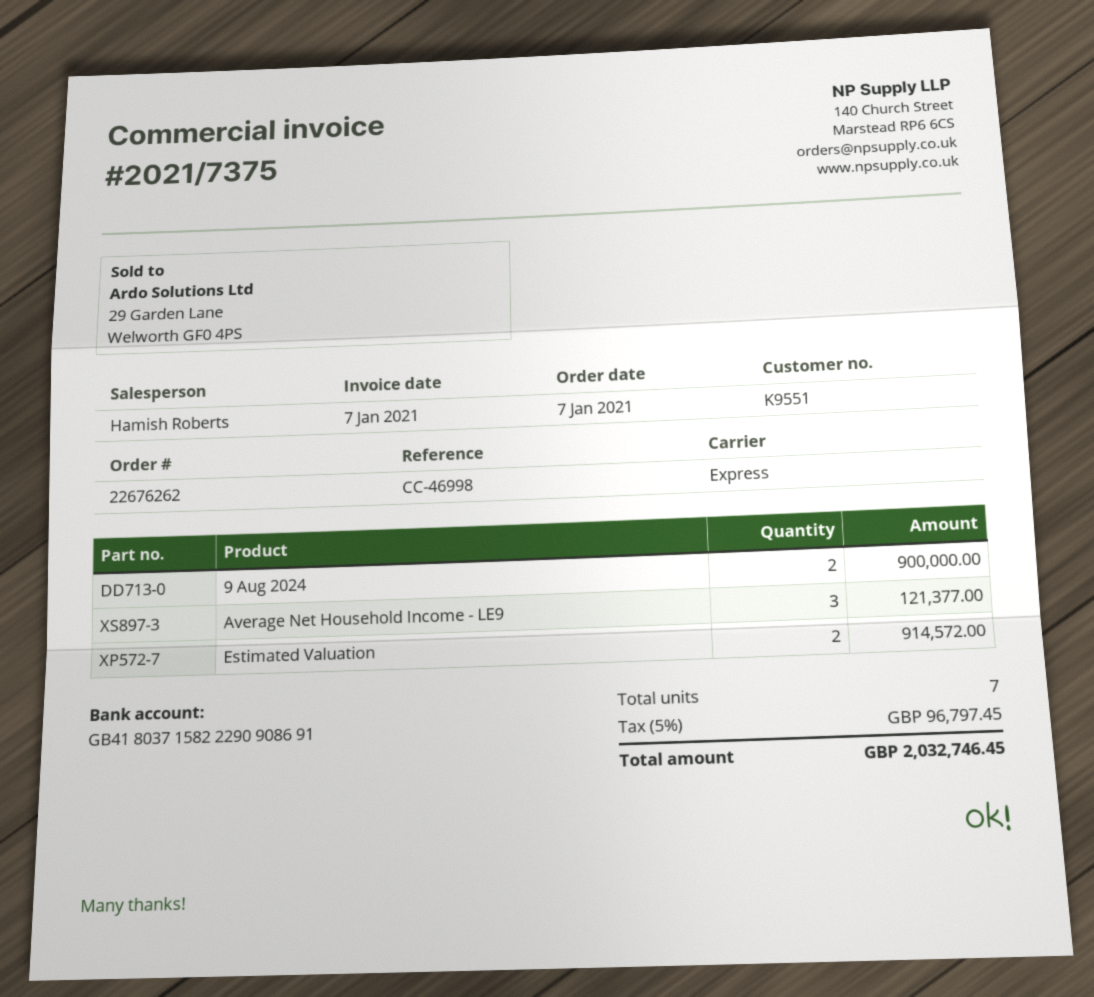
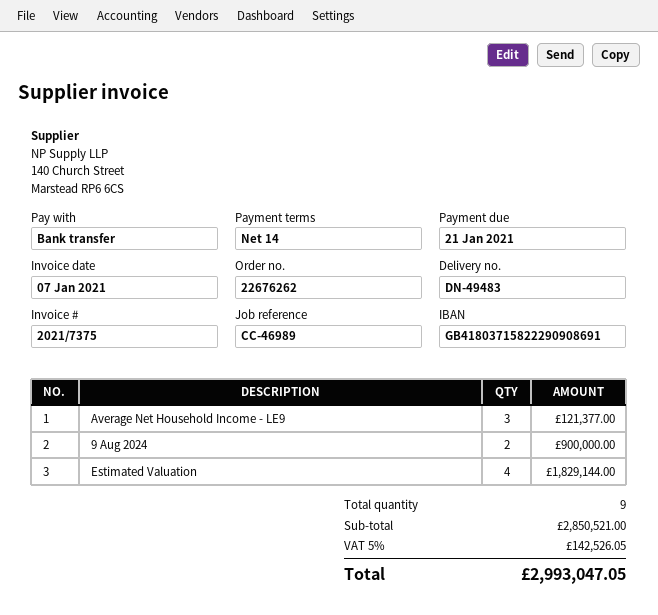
reference: CC-46998 -> CC-46989
Estimated Valuation: 2 for 914572.00 -> 4 for 1829144.00
total quantity: 7 -> 9
tax: 5% = 96797.45 -> 5% = 142526.05
total: 2032746.45 -> 2993047.05

